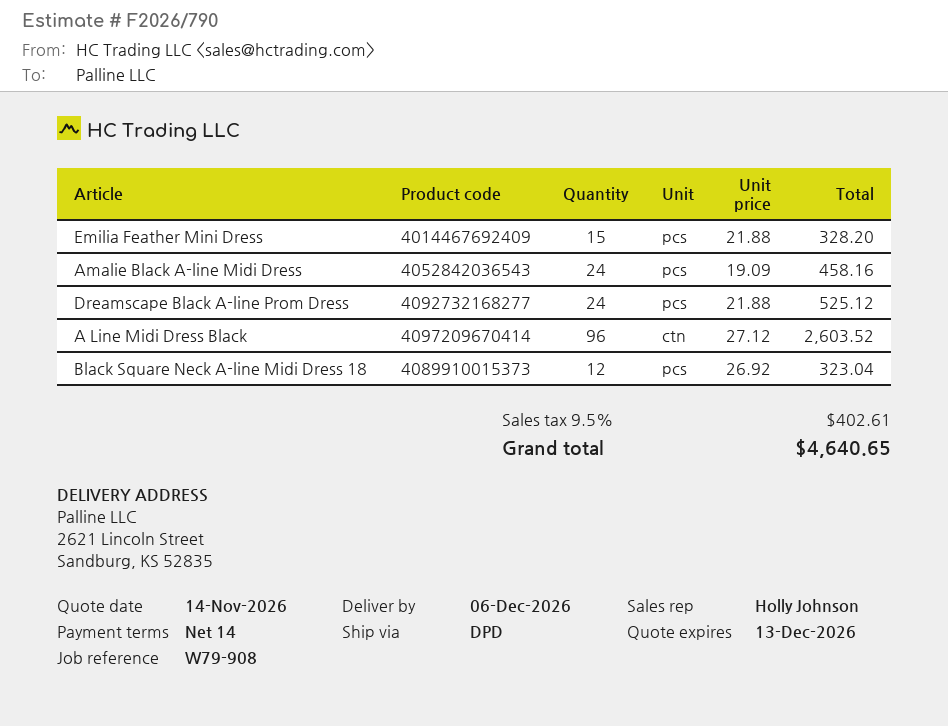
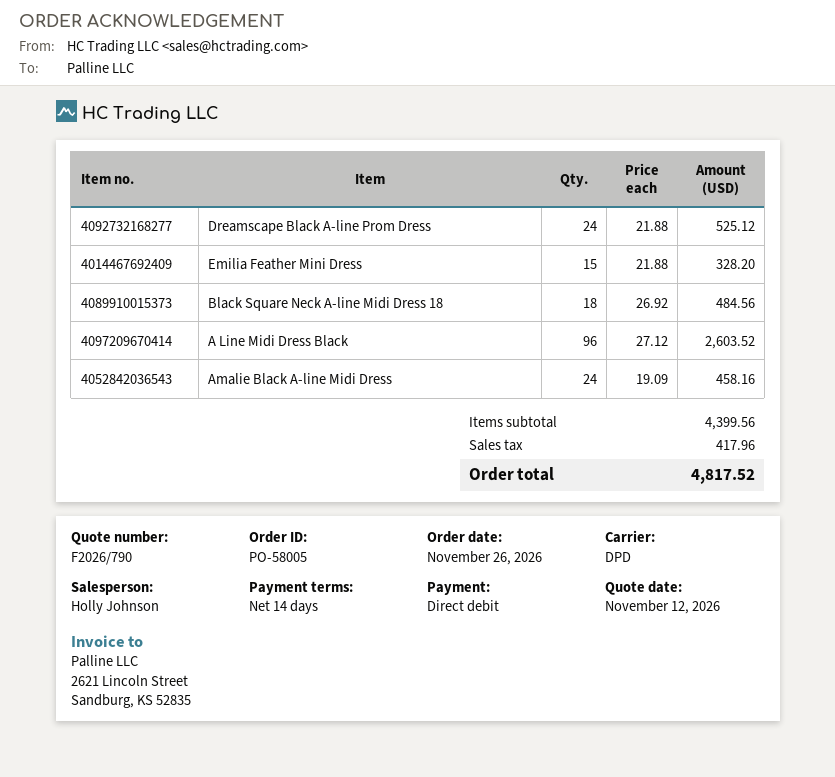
quote date: 2026-11-14 -> 2026-11-12
Black Square Neck A-line Midi Dress 18: 12 x 26.92 = 323.04 -> 18 x 26.92 = 484.56
tax: 402.61 -> 417.96
total: 4640.65 -> 4817.52

